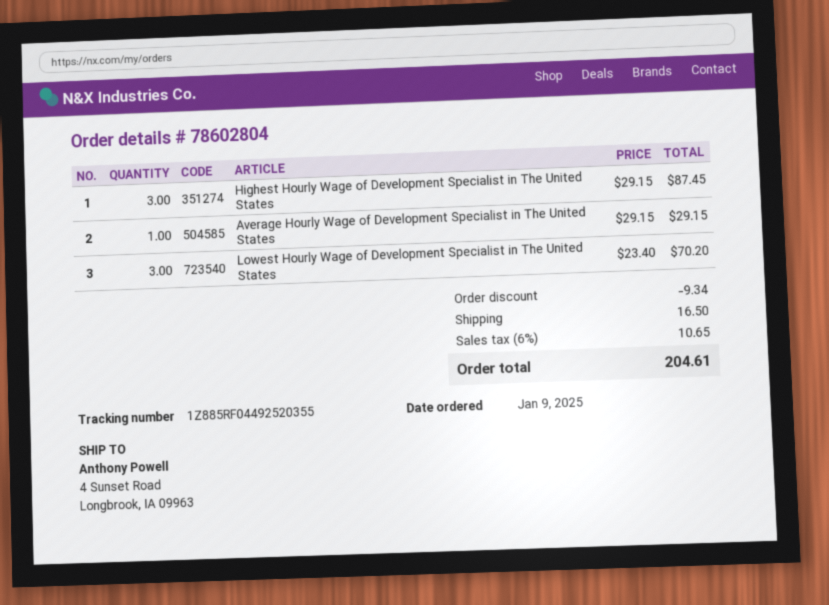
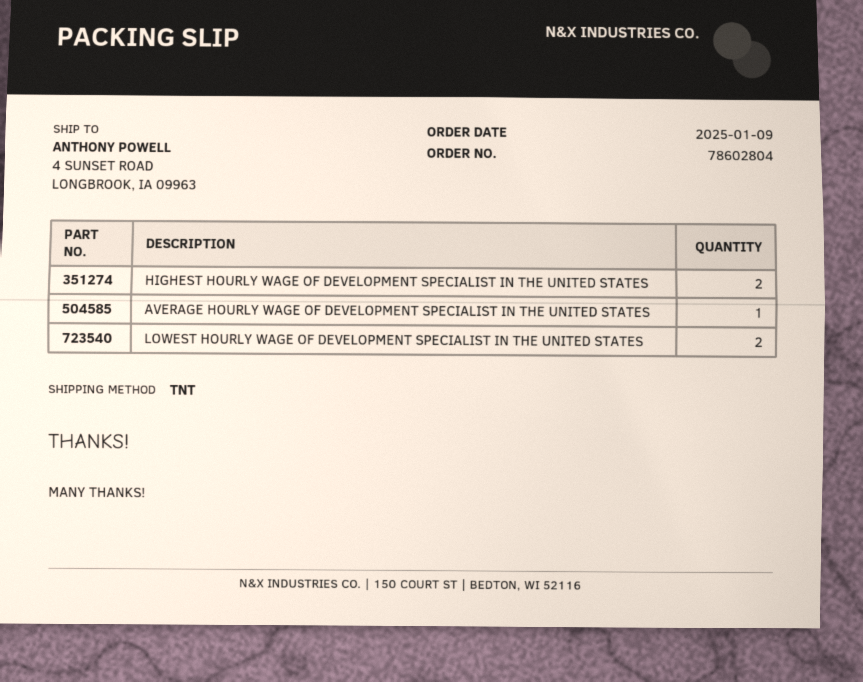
Highest Hourly Wage of Development Specialist in The United States: 3 -> 2
Lowest Hourly Wage of Development Specialist in The United States: 3 -> 2

